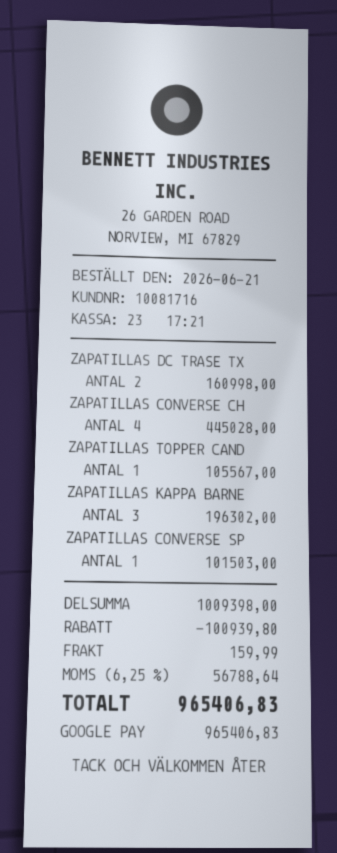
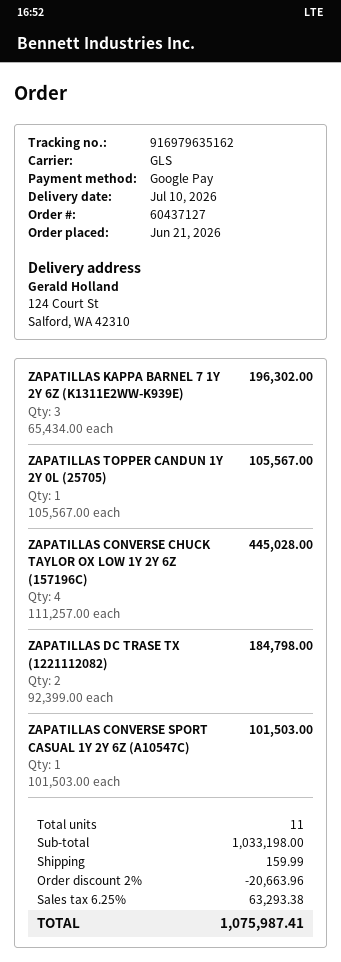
ZAPATILLAS DC TRASE TX: 2 for 160998.00 -> 2 for 184798.00
subtotal: 1009398.00 -> 1033198.00
discount: 100939.80 -> 20663.96
tax: 6.25% = 56788.64 -> 6.25% = 63293.38
total: 965406.83 -> 1075987.41

